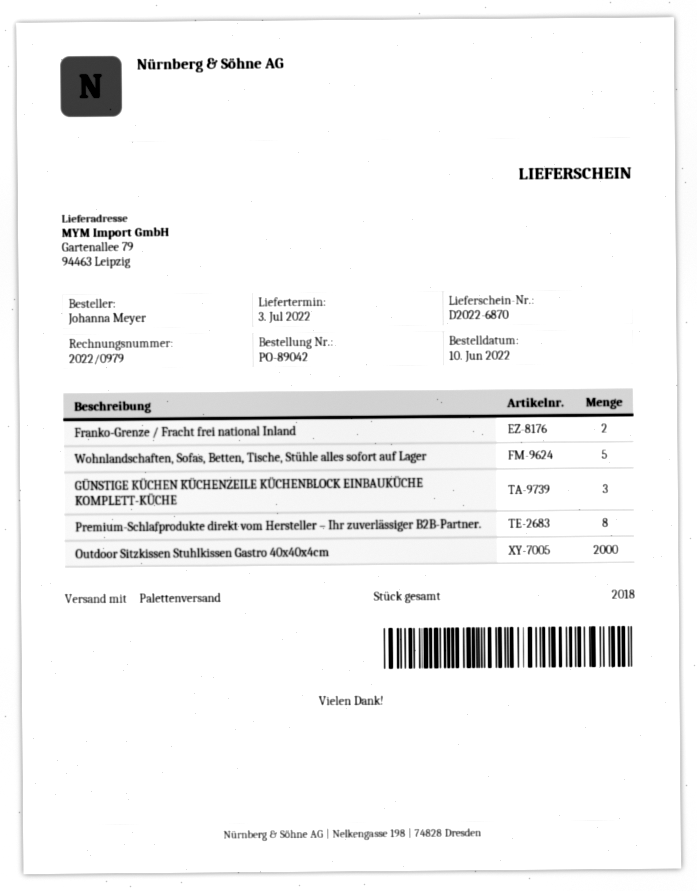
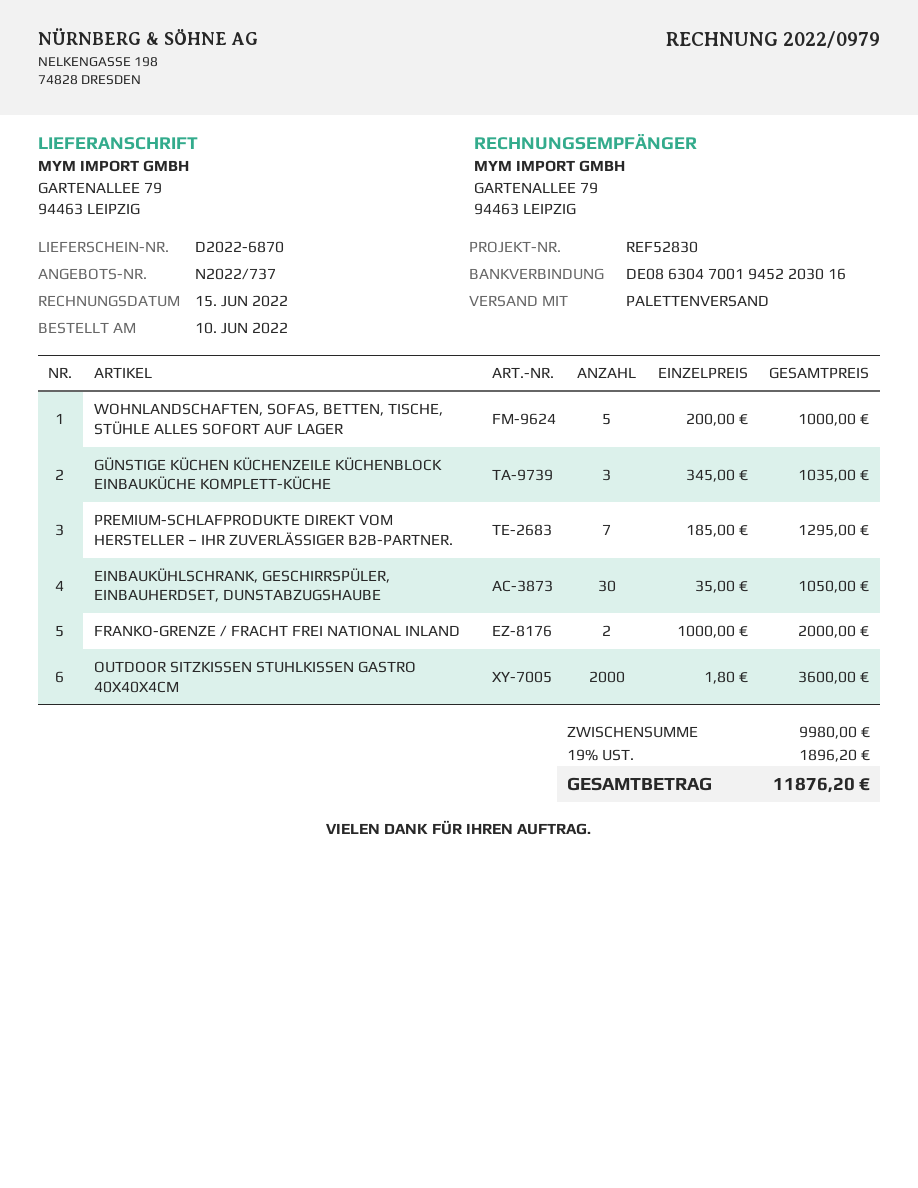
Premium-Schlafprodukte direkt vom Hersteller – Ihr zuverlässiger B2B-Partner.: 8 -> 7
EINBAUKÜHLSCHRANK, GESCHIRRSPÜLER, EINBAUHERDSET, DUNSTABZUGSHAUBE: none -> 30

